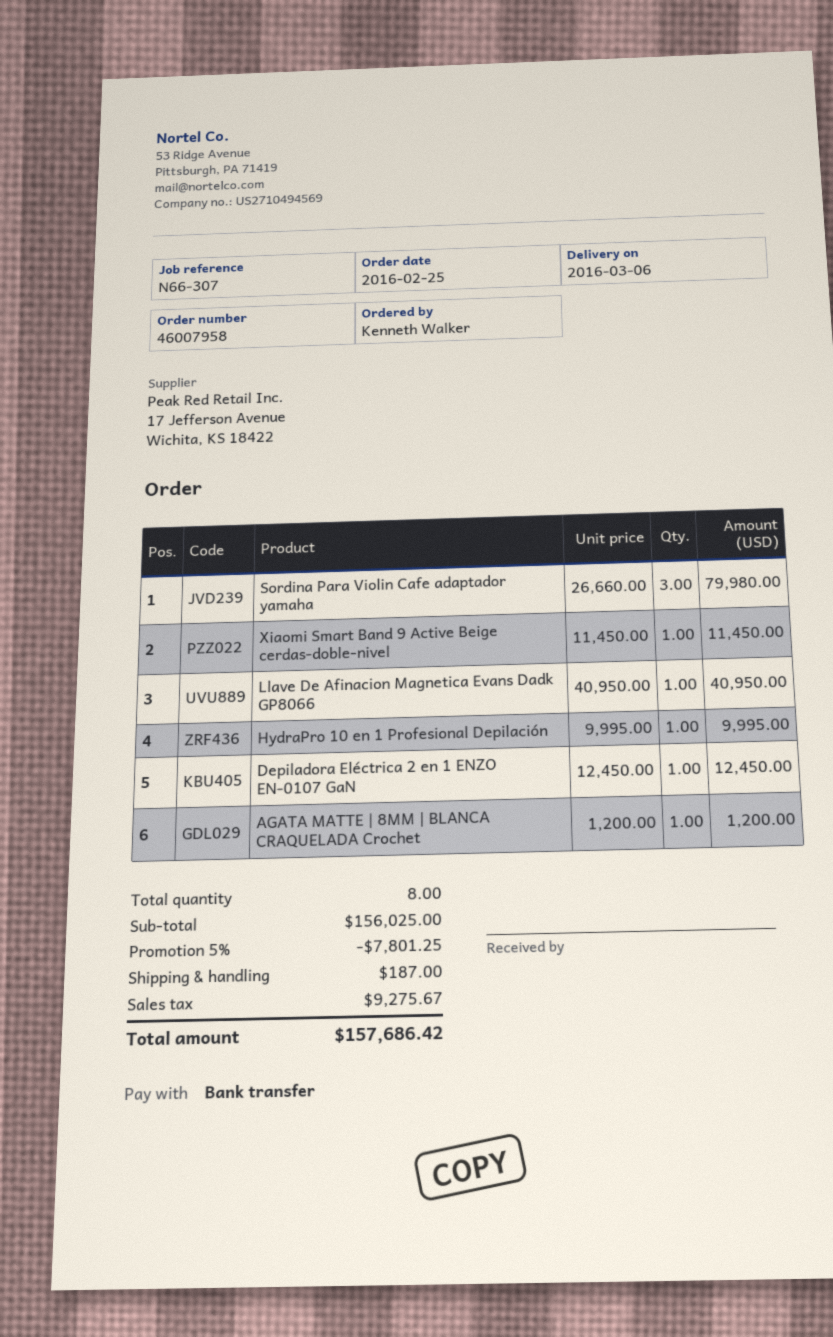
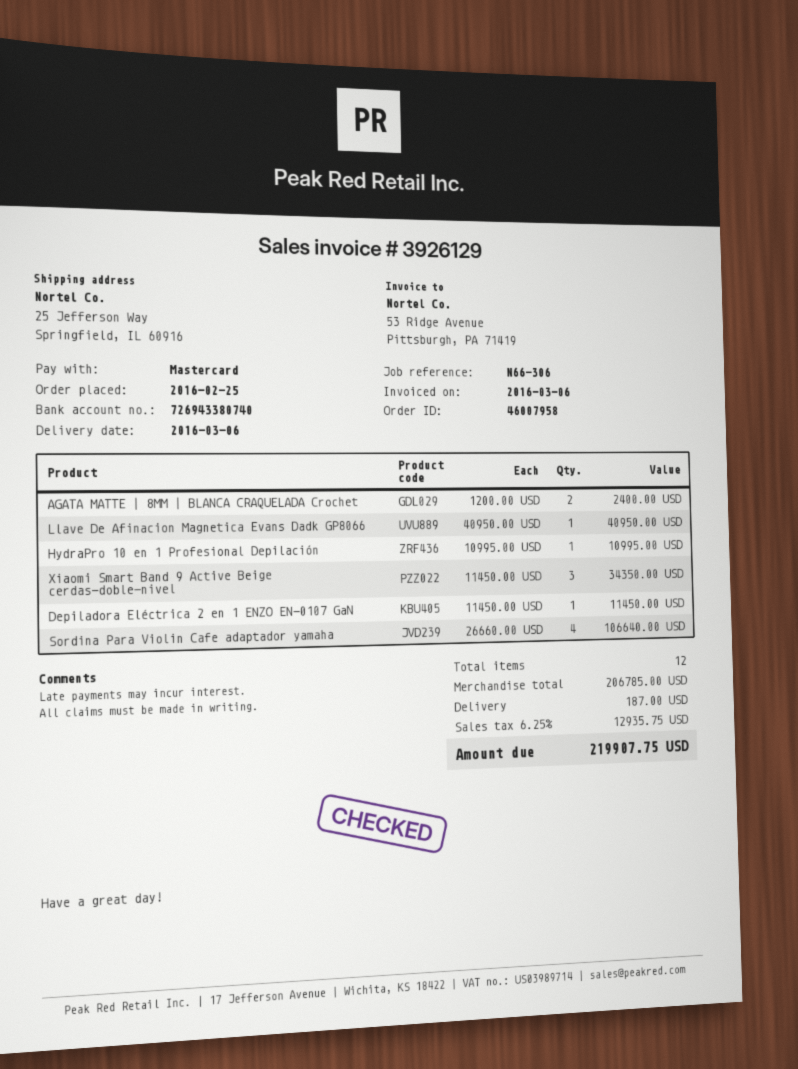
reference: N66-307 -> N66-306
payment method: bank transfer -> Mastercard
Sordina Para Violin Cafe adaptador yamaha: 3 x 26660.00 = 79980.00 -> 4 x 26660.00 = 106640.00
Xiaomi Smart Band 9 Active Beige cerdas-doble-nivel: 1 x 11450.00 = 11450.00 -> 3 x 11450.00 = 34350.00
HydraPro 10 en 1 Profesional Depilación: 1 x 9995.00 = 9995.00 -> 1 x 10995.00 = 10995.00
Depiladora Eléctrica 2 en 1 ENZO EN-0107 GaN: 1 x 12450.00 = 12450.00 -> 1 x 11450.00 = 11450.00
AGATA MATTE | 8MM | BLANCA CRAQUELADA Crochet: 1 x 1200.00 = 1200.00 -> 2 x 1200.00 = 2400.00
total quantity: 8 -> 12
subtotal: 156025.00 -> 206785.00
discount: 5% = 7801.25 -> none
tax: 9275.67 -> 12935.75
total: 157686.42 -> 219907.75

